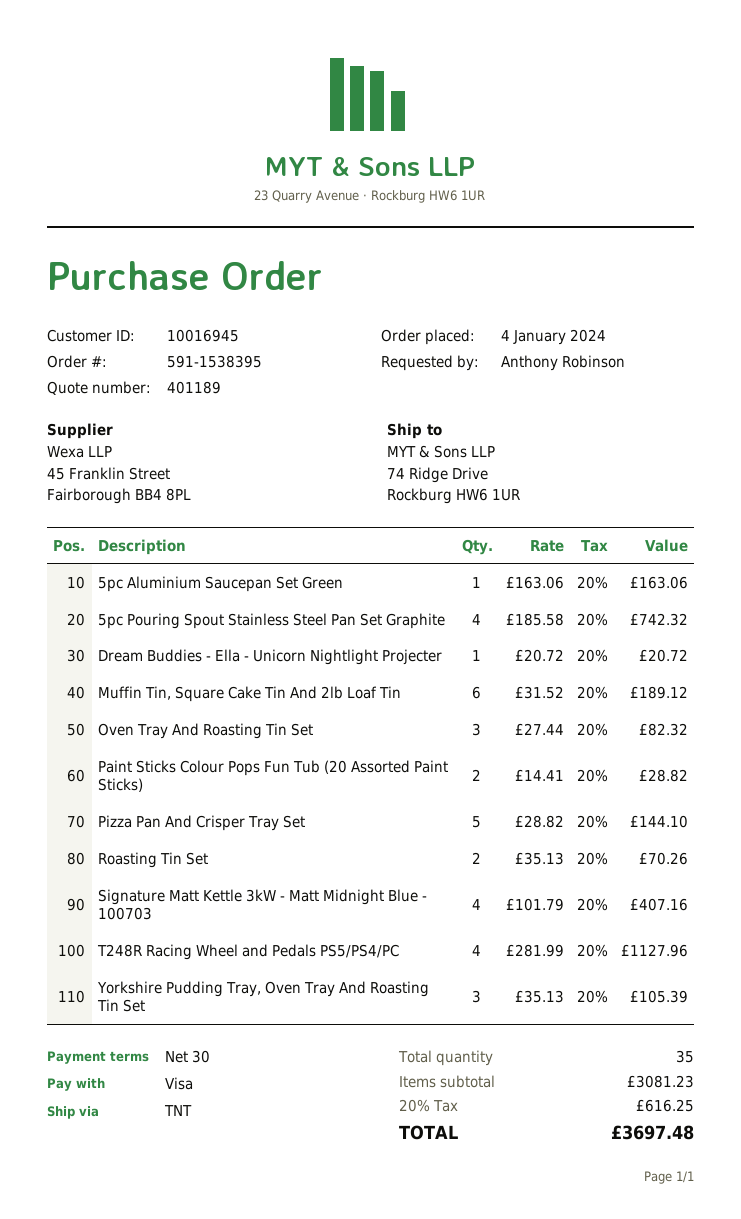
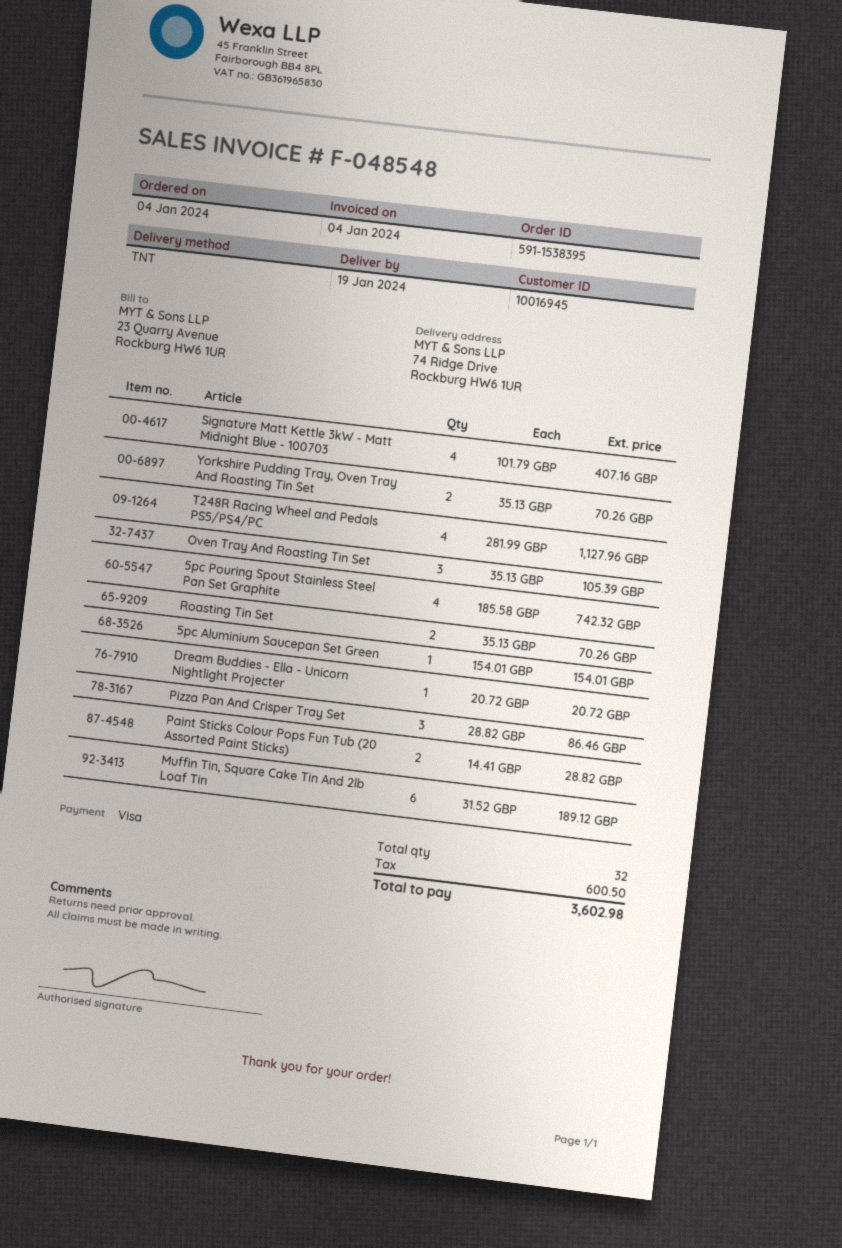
5pc Aluminium Saucepan Set Green: 1 x 163.06 = 163.06 -> 1 x 154.01 = 154.01
Oven Tray And Roasting Tin Set: 3 x 27.44 = 82.32 -> 3 x 35.13 = 105.39
Pizza Pan And Crisper Tray Set: 5 x 28.82 = 144.10 -> 3 x 28.82 = 86.46
Yorkshire Pudding Tray, Oven Tray And Roasting Tin Set: 3 x 35.13 = 105.39 -> 2 x 35.13 = 70.26
total quantity: 35 -> 32
tax: 616.25 -> 600.50
total: 3697.48 -> 3602.98

